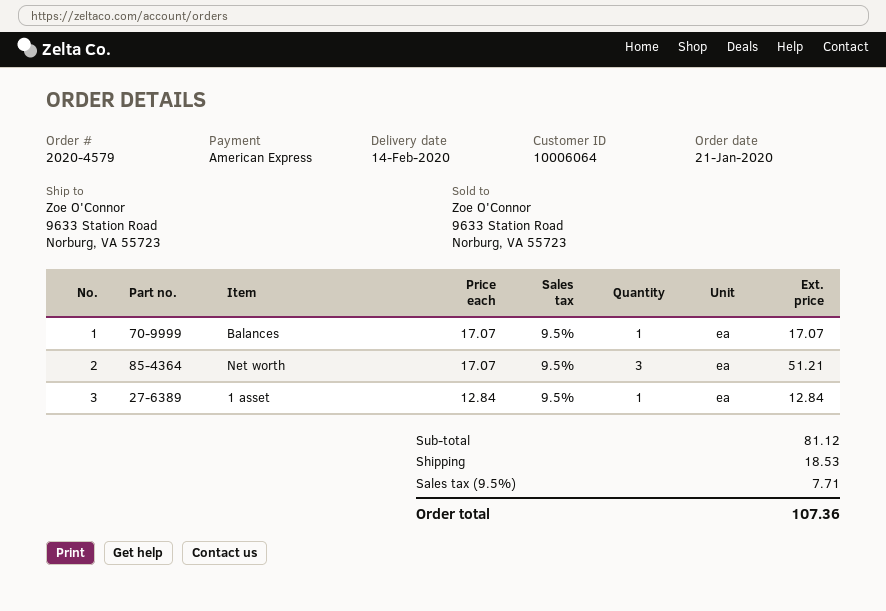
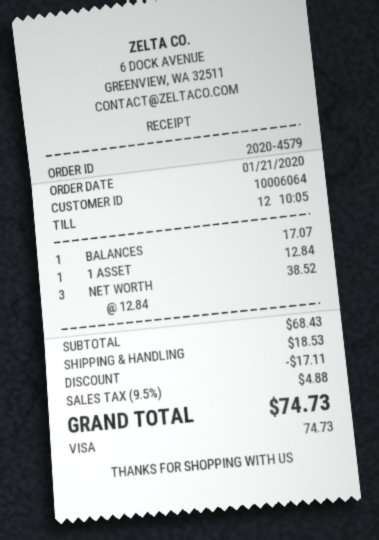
payment method: American Express -> Visa
Net worth: 3 x 17.07 = 51.21 -> 3 x 12.84 = 38.52
subtotal: 81.12 -> 68.43
discount: none -> 17.11
tax: 9.5% = 7.71 -> 9.5% = 4.88
total: 107.36 -> 74.73

